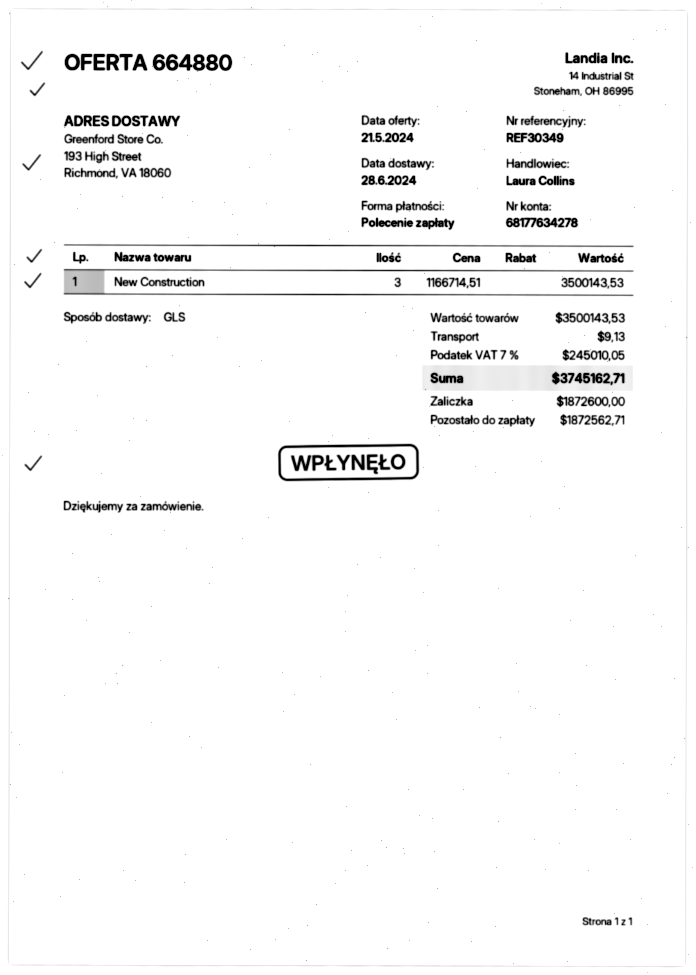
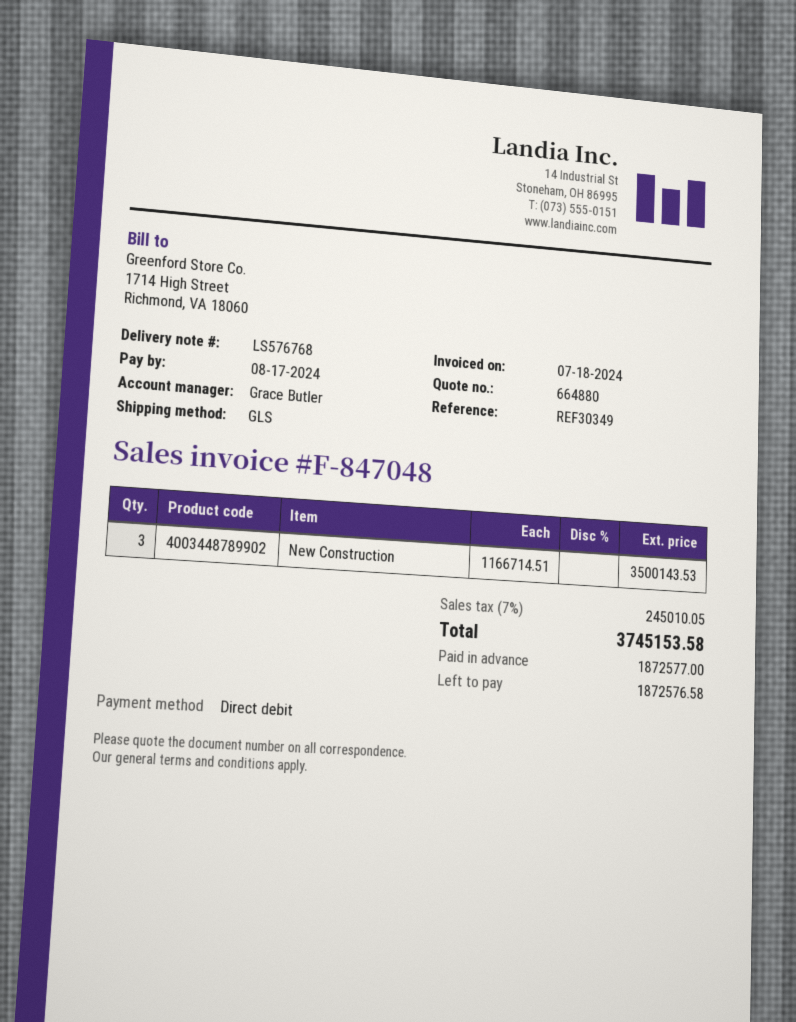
sales rep: Laura Collins -> Grace Butler
shipping: 9.13 -> none
total: 3745162.71 -> 3745153.58
deposit: 1872600.00 -> 1872577.00
balance: 1872562.71 -> 1872576.58

